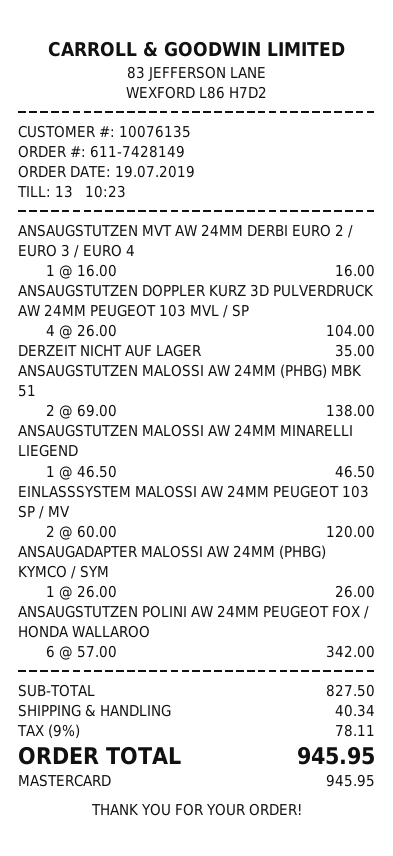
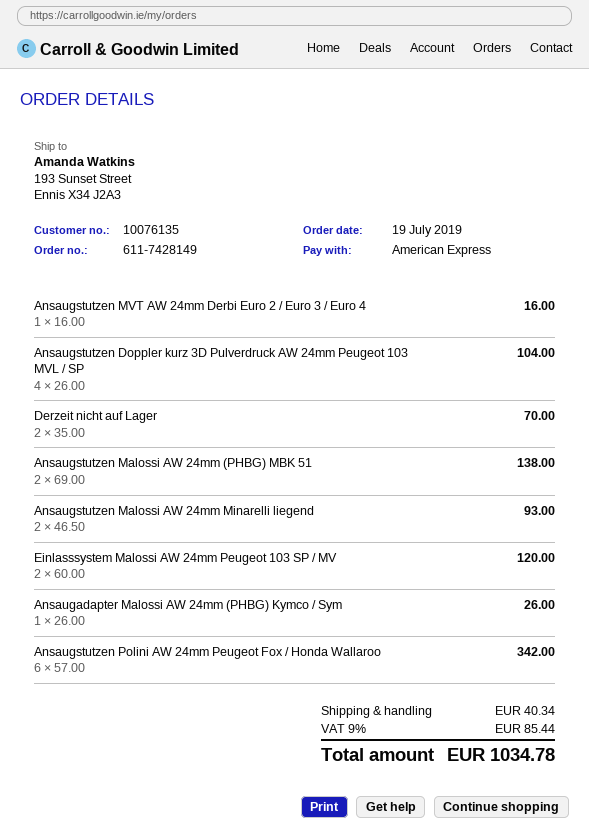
payment method: Mastercard -> American Express
DERZEIT NICHT AUF LAGER: 1 x 35.00 = 35.00 -> 2 x 35.00 = 70.00
ANSAUGSTUTZEN MALOSSI AW 24MM MINARELLI LIEGEND: 1 x 46.50 = 46.50 -> 2 x 46.50 = 93.00
tax: 9% = 78.11 -> 9% = 85.44
total: 945.95 -> 1034.78

